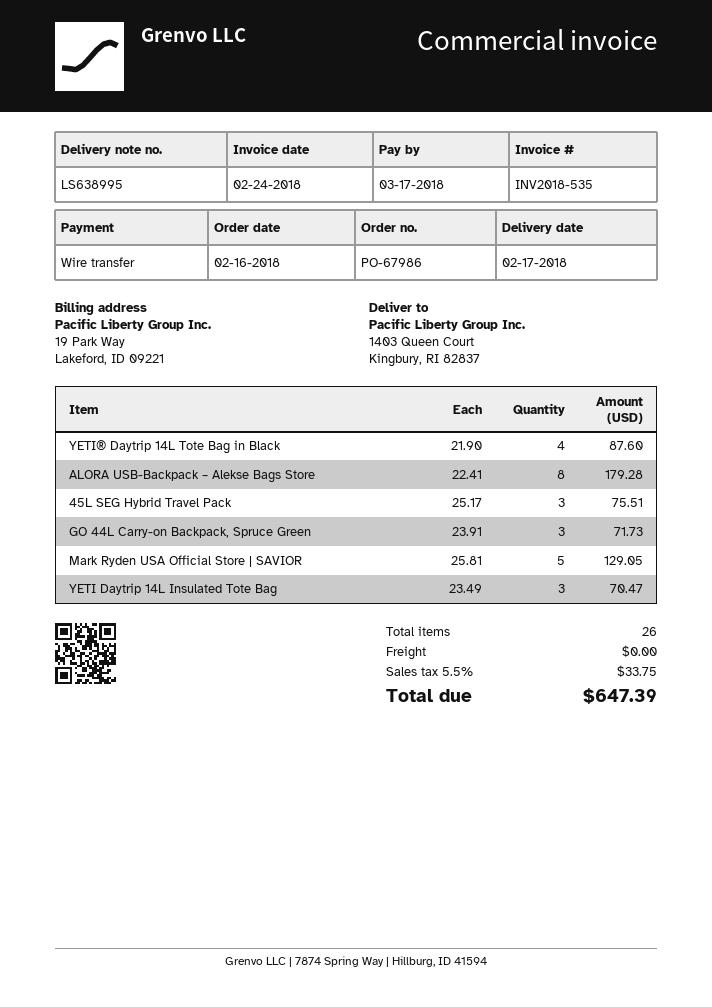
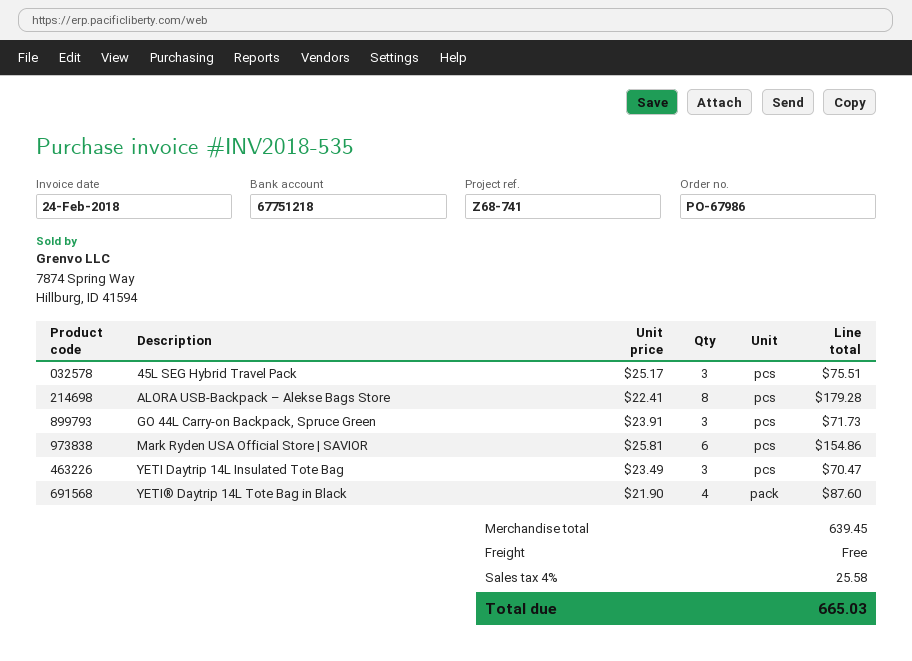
Mark Ryden USA Official Store | SAVIOR: 5 x 25.81 = 129.05 -> 6 x 25.81 = 154.86
tax: 5.5% = 33.75 -> 4% = 25.58
total: 647.39 -> 665.03

